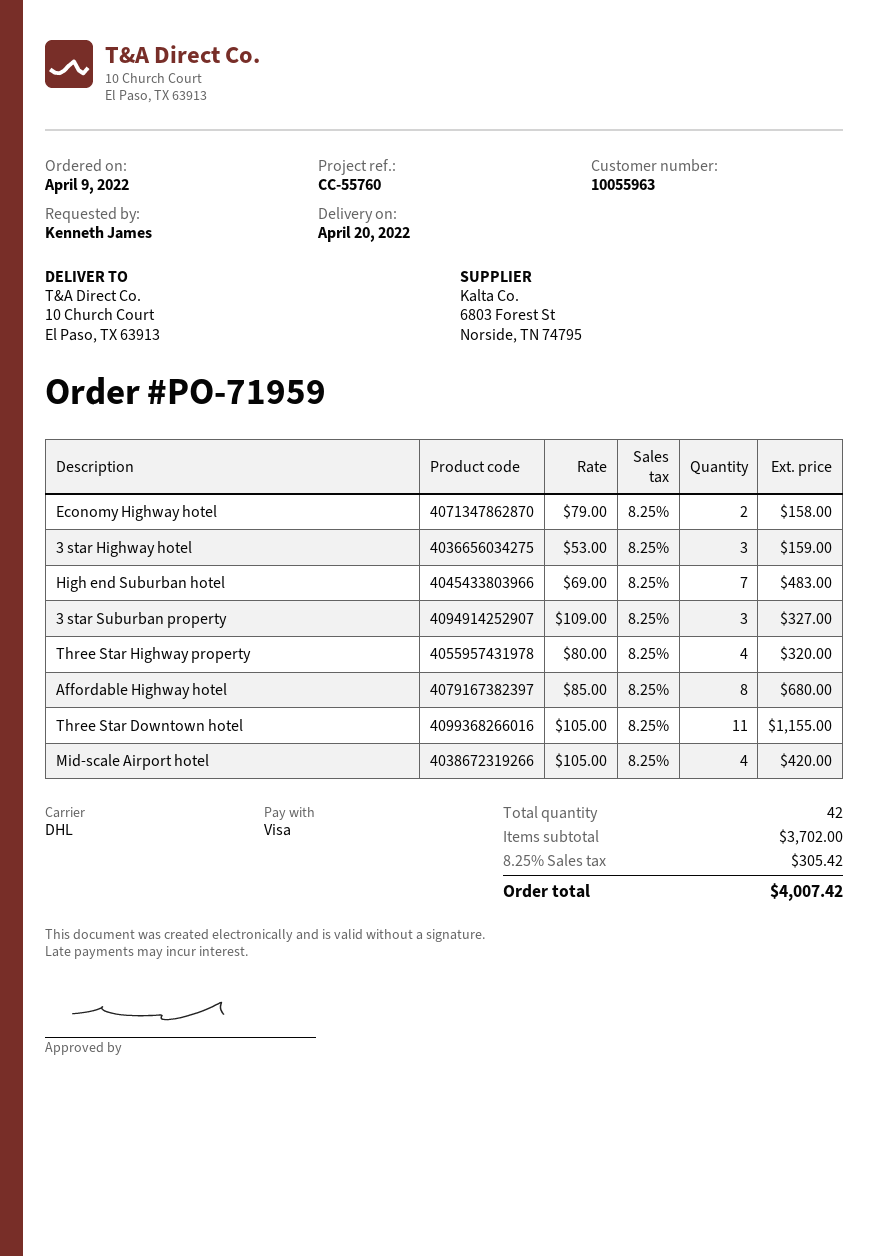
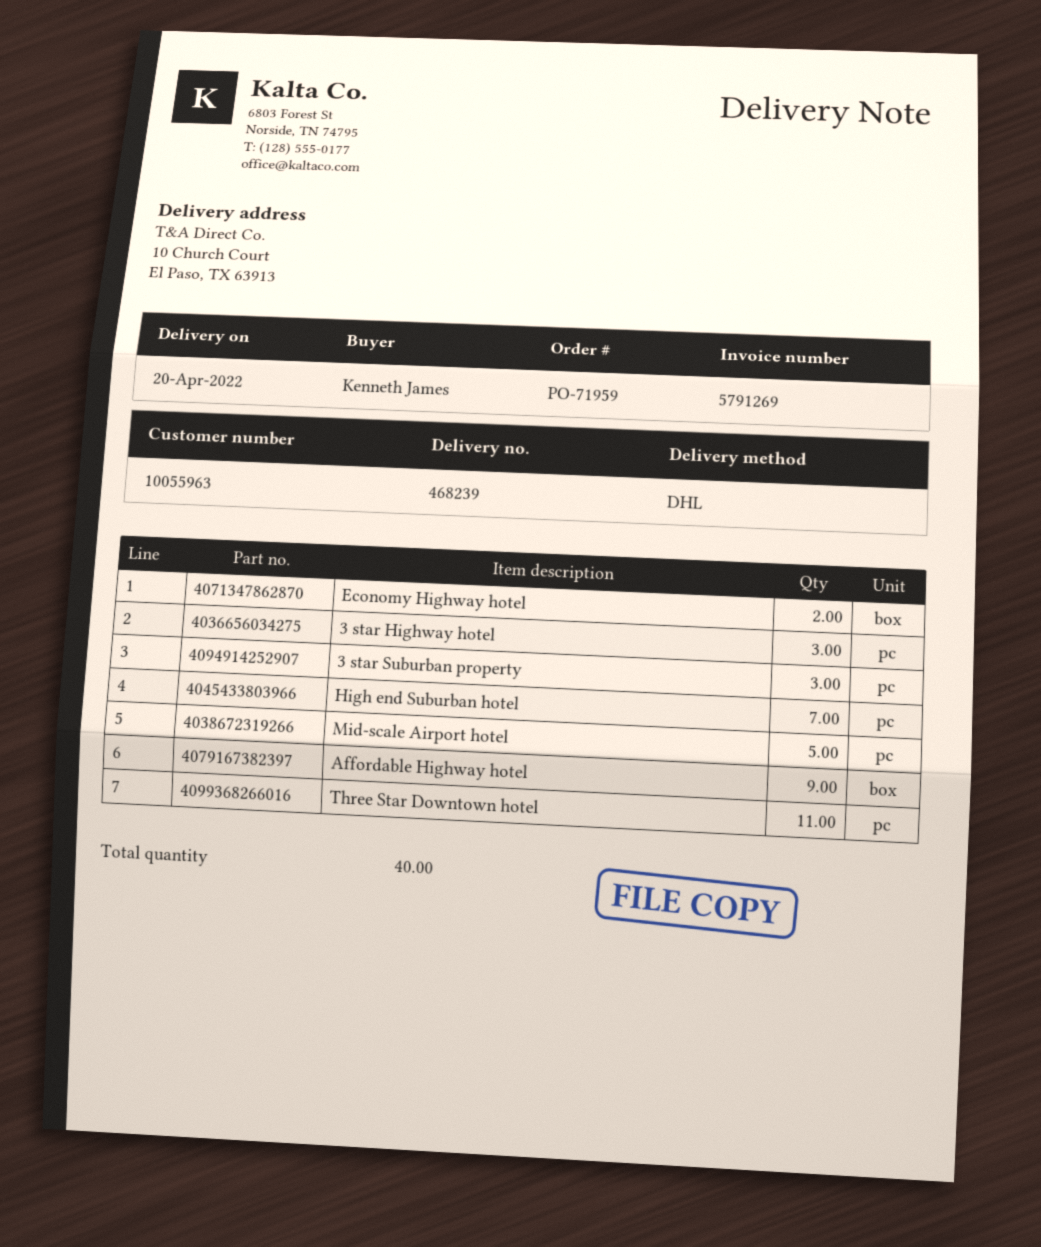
Three Star Highway property: 4 -> none
Affordable Highway hotel: 8 -> 9
Mid-scale Airport hotel: 4 -> 5
total quantity: 42 -> 40

